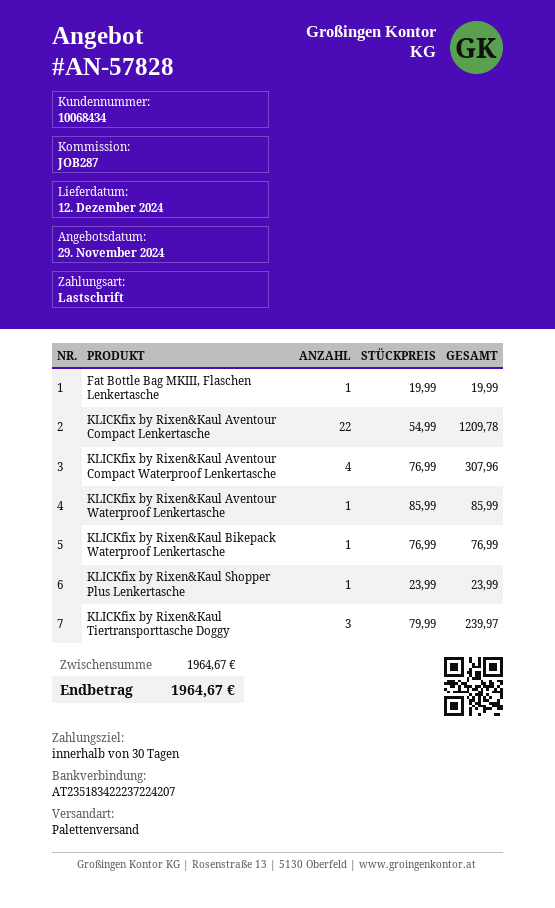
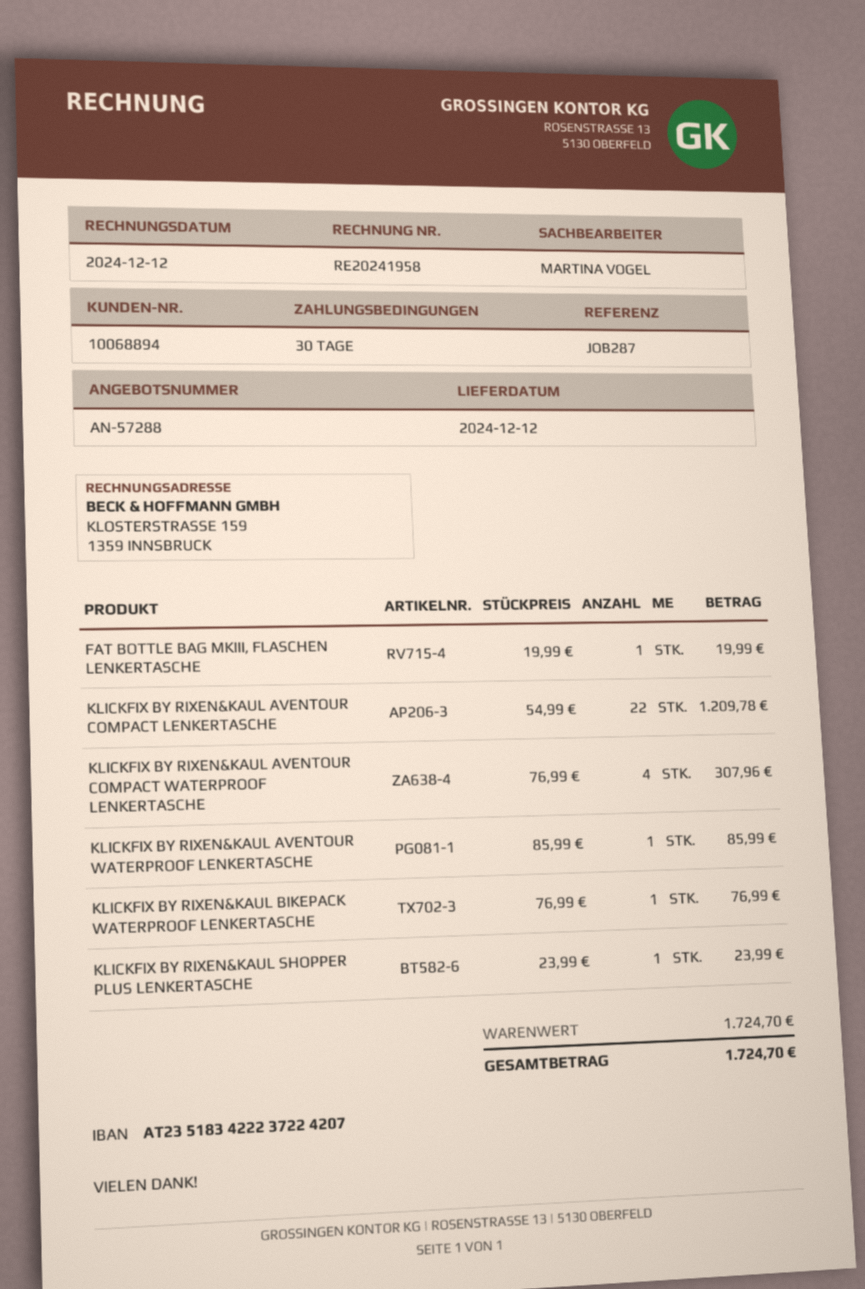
quote number: AN-57828 -> AN-57288
customer number: 10068434 -> 10068894
KLICKfix by Rixen&Kaul Tiertransporttasche Doggy: 3 x 79.99 = 239.97 -> none
subtotal: 1964.67 -> 1724.70
total: 1964.67 -> 1724.70

